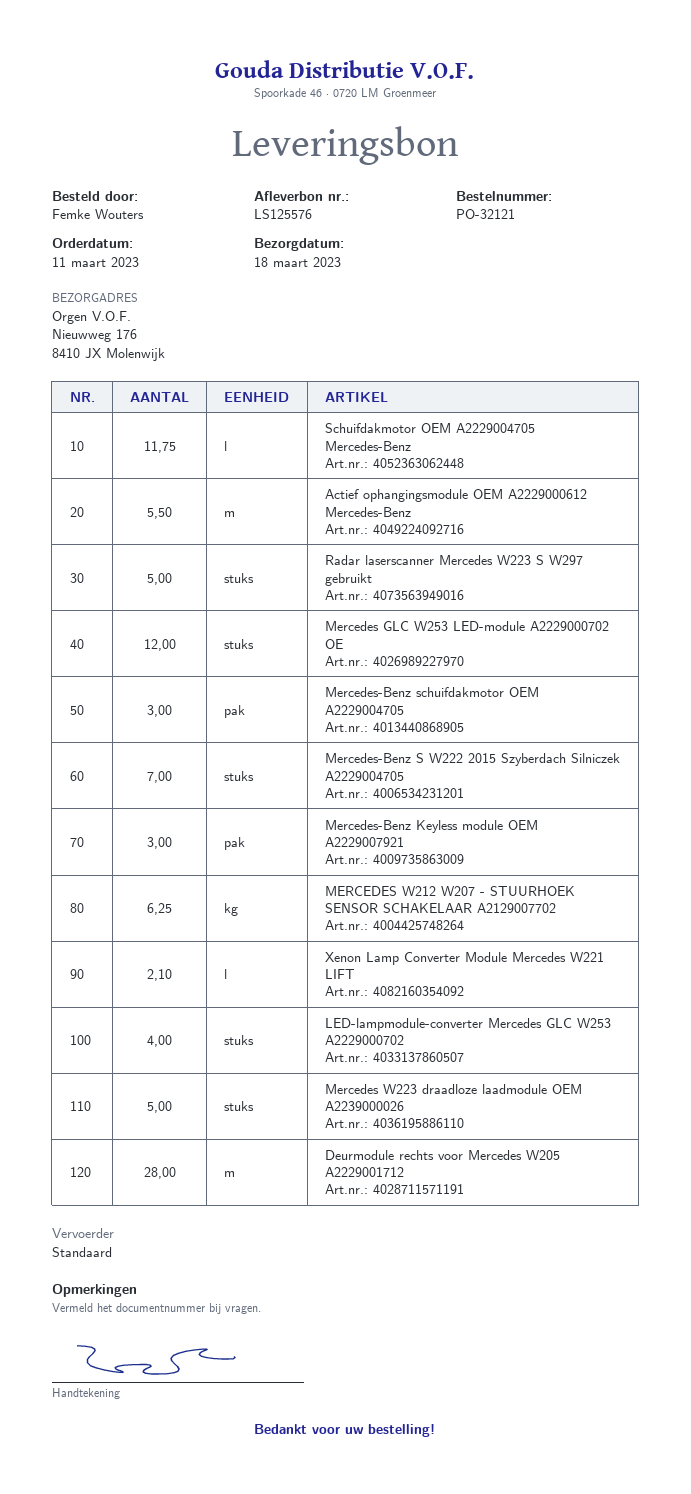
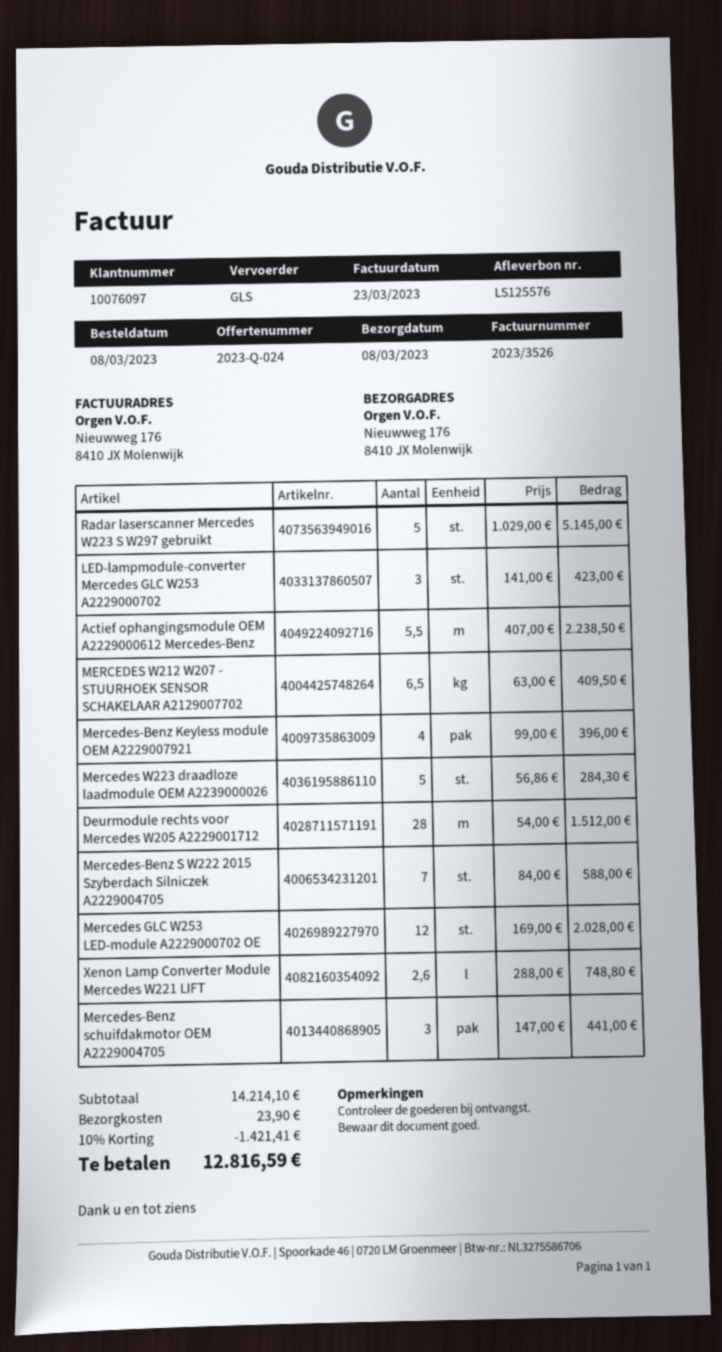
order date: 2023-03-11 -> 2023-03-08
delivery date: 2023-03-18 -> 2023-03-08
shipping method: standard -> GLS
Schuifdakmotor OEM A2229004705 Mercedes-Benz: 11.75 -> none
Mercedes-Benz Keyless module OEM A2229007921: 3 -> 4
MERCEDES W212 W207 - STUURHOEK SENSOR SCHAKELAAR A2129007702: 6.25 -> 6.5
Xenon Lamp Converter Module Mercedes W221 LIFT: 2.1 -> 2.6
LED-lampmodule-converter Mercedes GLC W253 A2229000702: 4 -> 3

